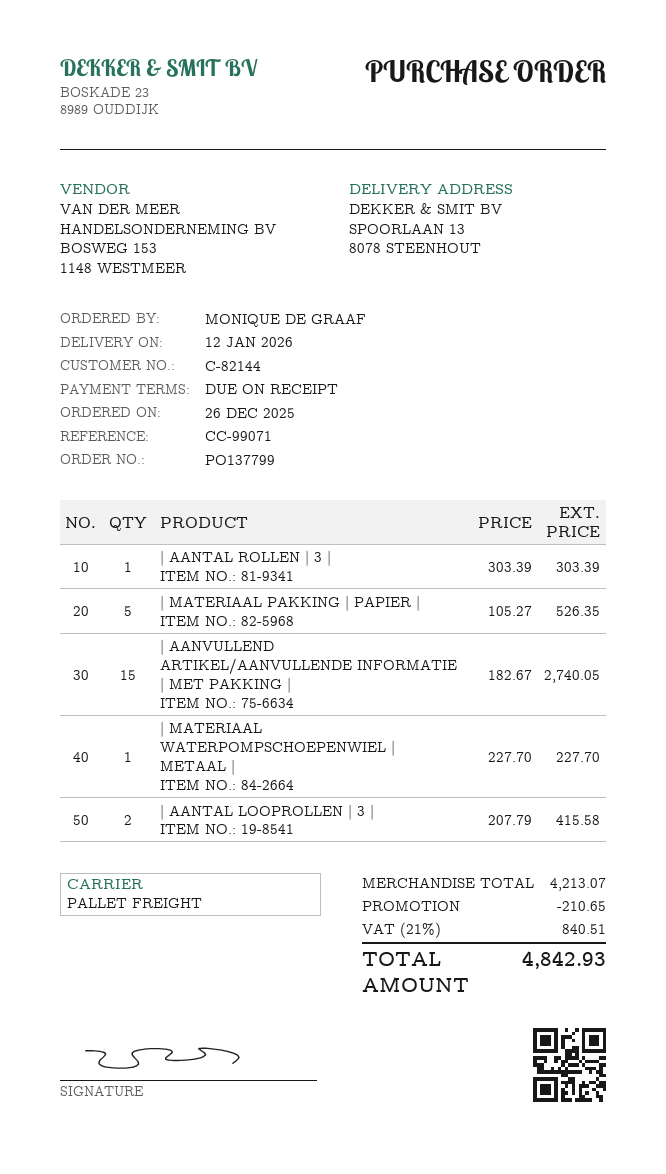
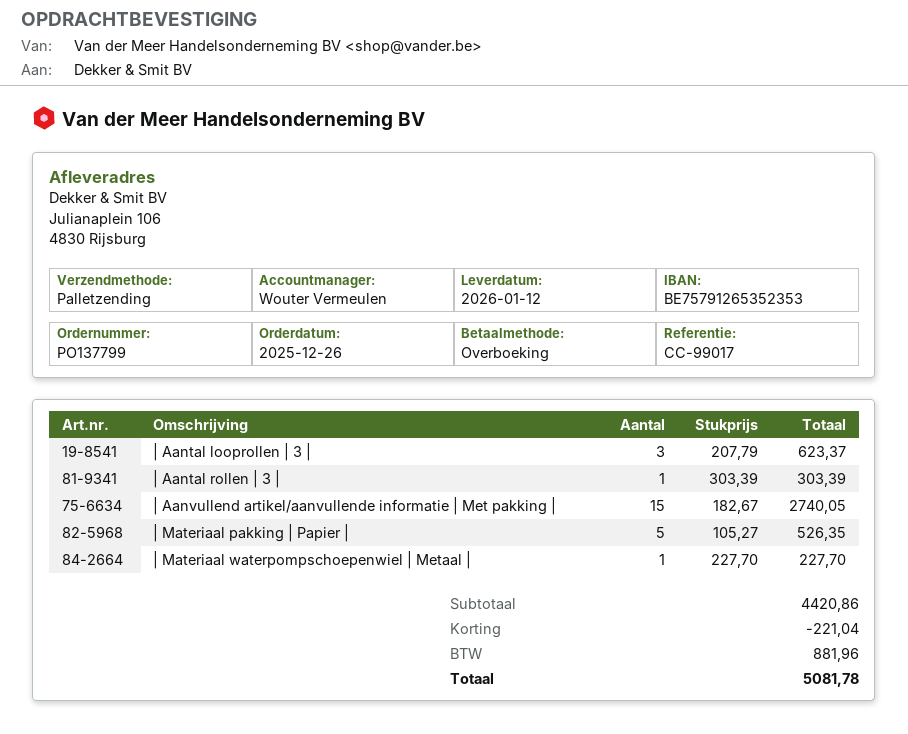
reference: CC-99071 -> CC-99017
ship to: SPOORLAAN 13, 8078 STEENHOUT -> Julianaplein 106, 4830 Rijsburg
| AANTAL LOOPROLLEN | 3 |: 2 x 207.79 = 415.58 -> 3 x 207.79 = 623.37
subtotal: 4213.07 -> 4420.86
discount: 210.65 -> 221.04
tax: 840.51 -> 881.96
total: 4842.93 -> 5081.78

